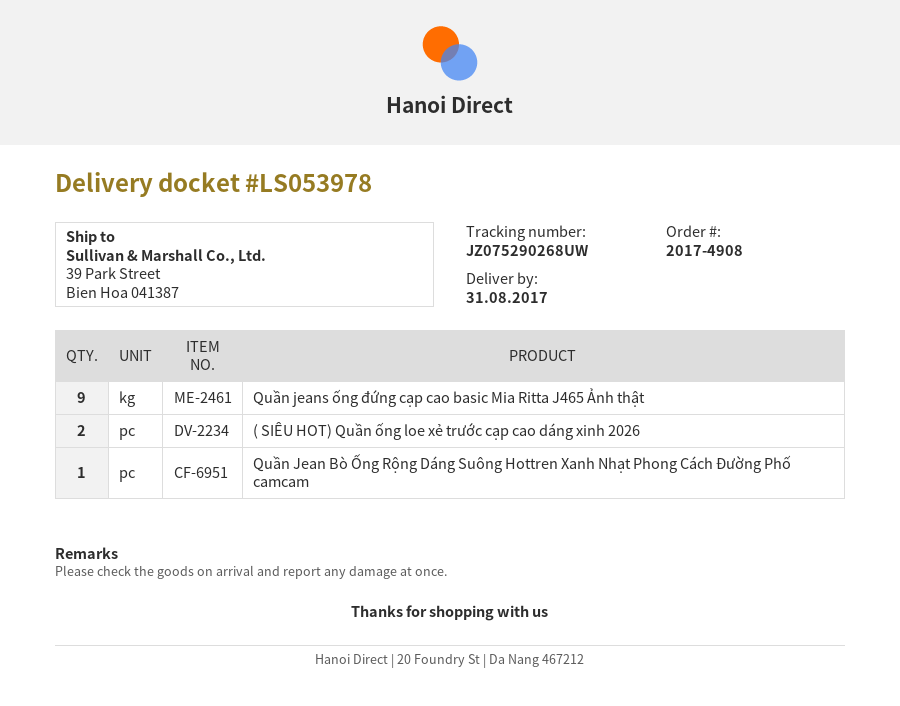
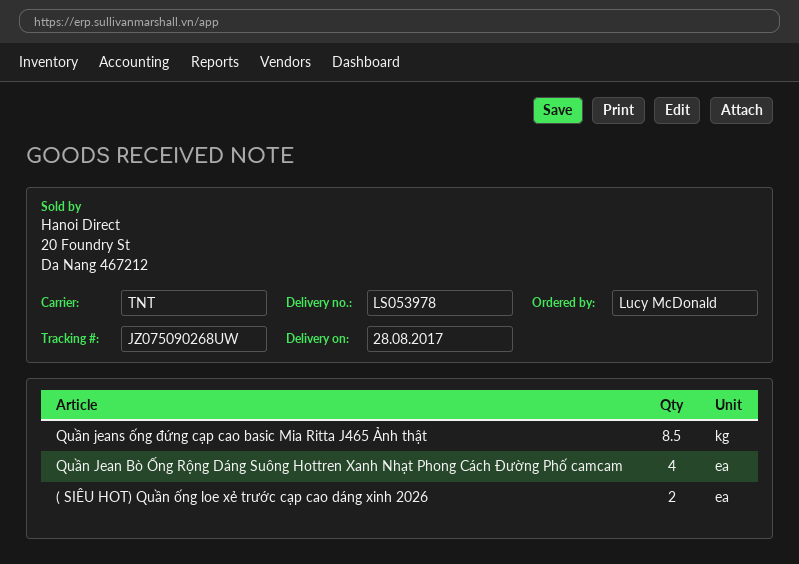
delivery date: 2017-08-31 -> 2017-08-28
tracking number: JZ075290268UW -> JZ075090268UW
Quần jeans ống đứng cạp cao basic Mia Ritta J465 Ảnh thật: 9 -> 8.5
Quần Jean Bò Ống Rộng Dáng Suông Hottren Xanh Nhạt Phong Cách Đường Phố camcam: 1 -> 4

